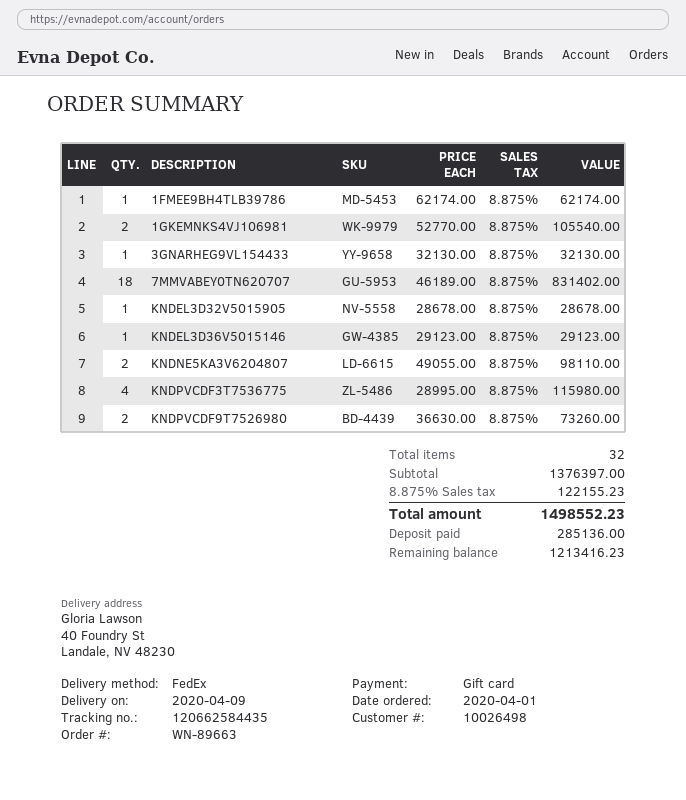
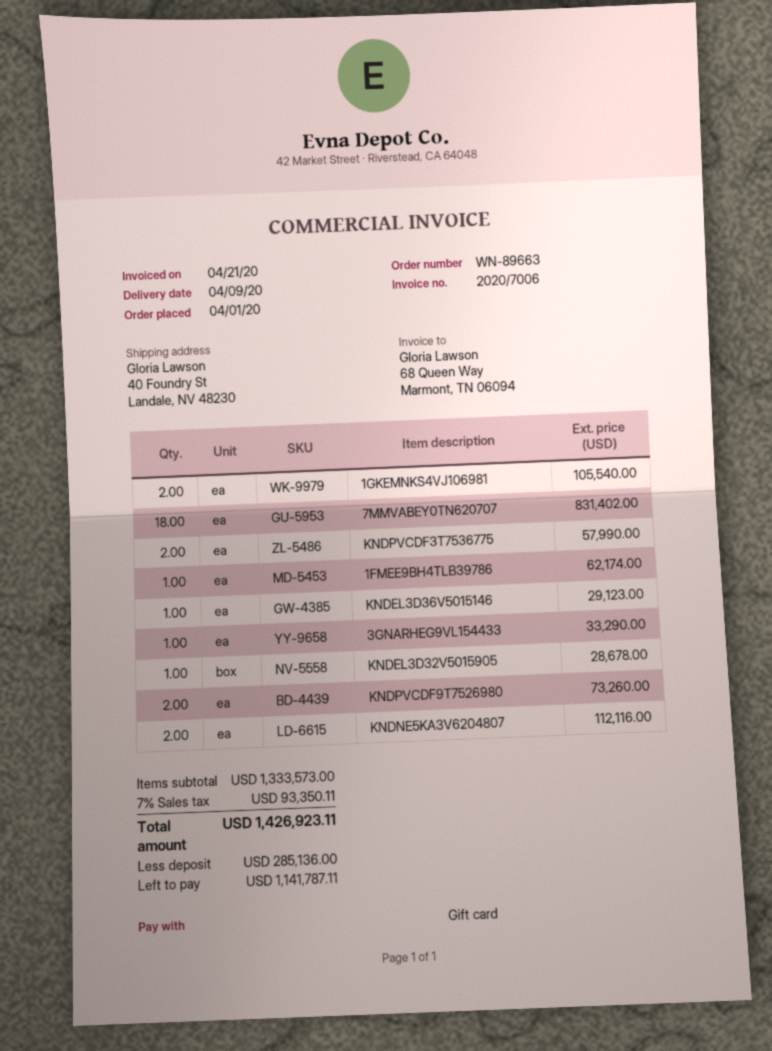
3GNARHEG9VL154433: 1 for 32130.00 -> 1 for 33290.00
KNDNE5KA3V6204807: 2 for 98110.00 -> 2 for 112116.00
KNDPVCDF3T7536775: 4 for 115980.00 -> 2 for 57990.00
subtotal: 1376397.00 -> 1333573.00
tax: 8.875% = 122155.23 -> 7% = 93350.11
total: 1498552.23 -> 1426923.11
balance: 1213416.23 -> 1141787.11

